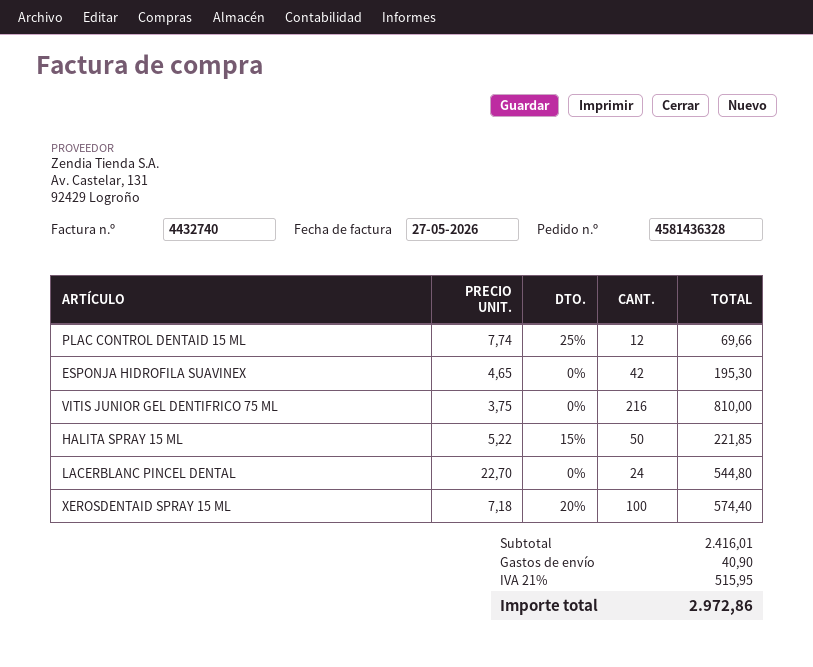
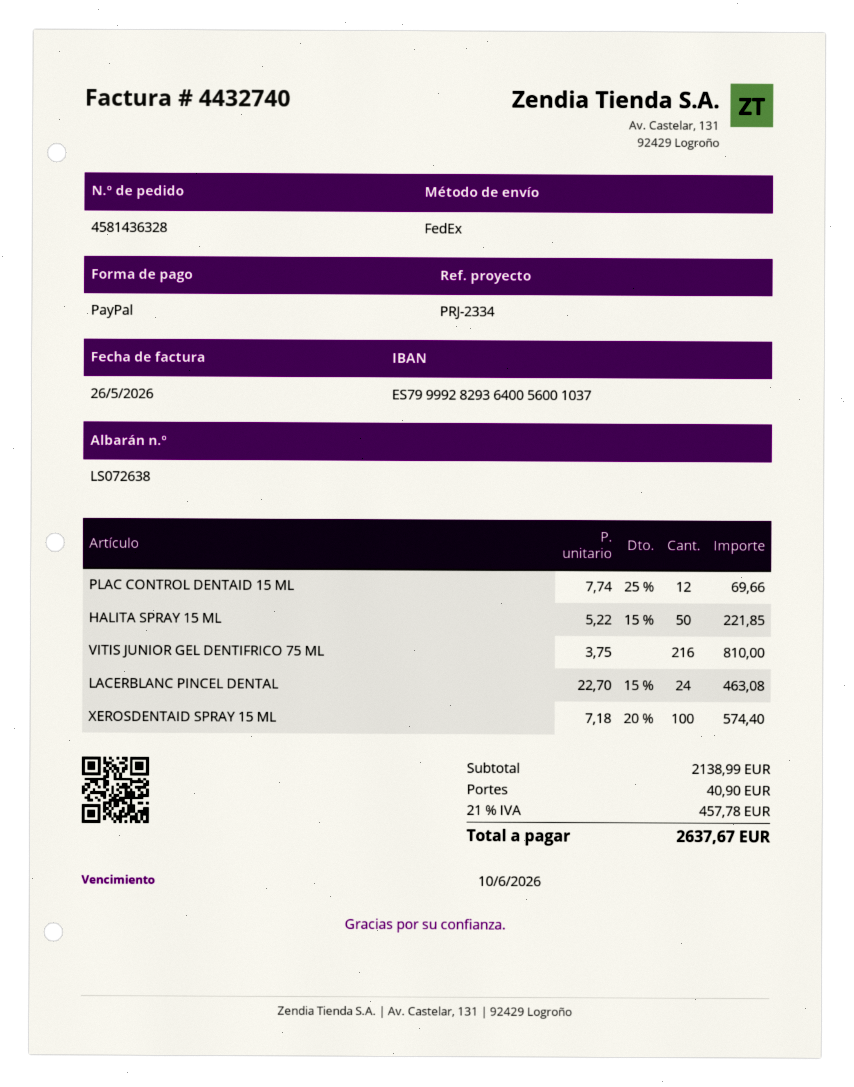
invoice date: 2026-05-27 -> 2026-05-26
ESPONJA HIDROFILA SUAVINEX: 42 x 4.65 = 195.30 -> none
LACERBLANC PINCEL DENTAL: 24 x 22.70 = 544.80 -> 24 x 22.70 - 15% = 463.08
subtotal: 2416.01 -> 2138.99
tax: 21% = 515.95 -> 21% = 457.78
total: 2972.86 -> 2637.67

